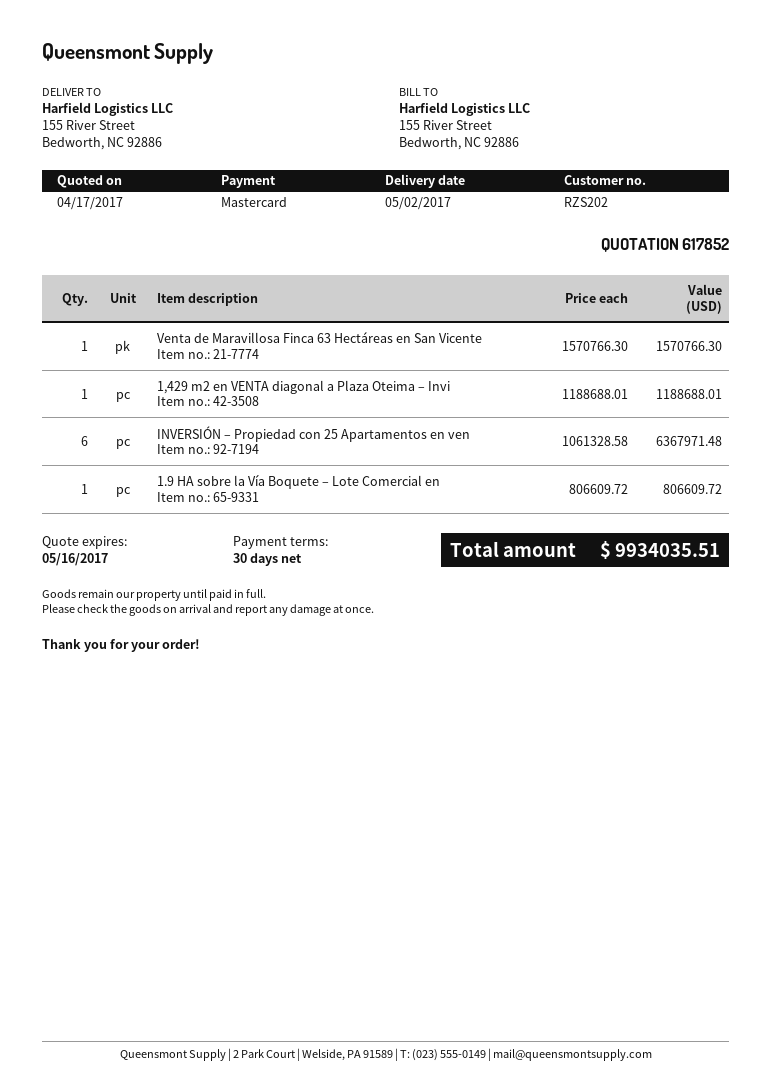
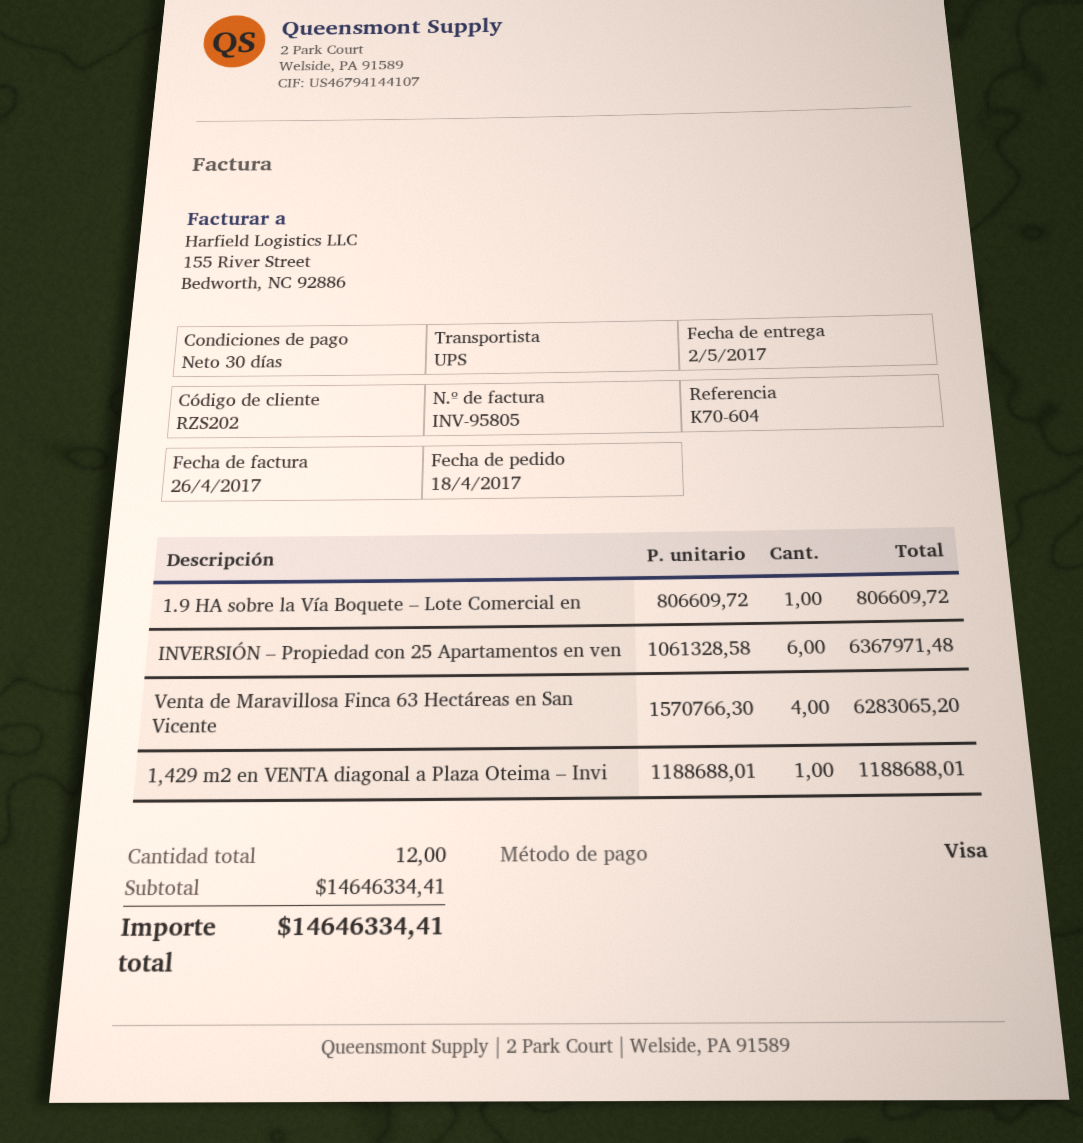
payment method: Mastercard -> Visa
Venta de Maravillosa Finca 63 Hectáreas en San Vicente: 1 x 1570766.30 = 1570766.30 -> 4 x 1570766.30 = 6283065.20
total: 9934035.51 -> 14646334.41

